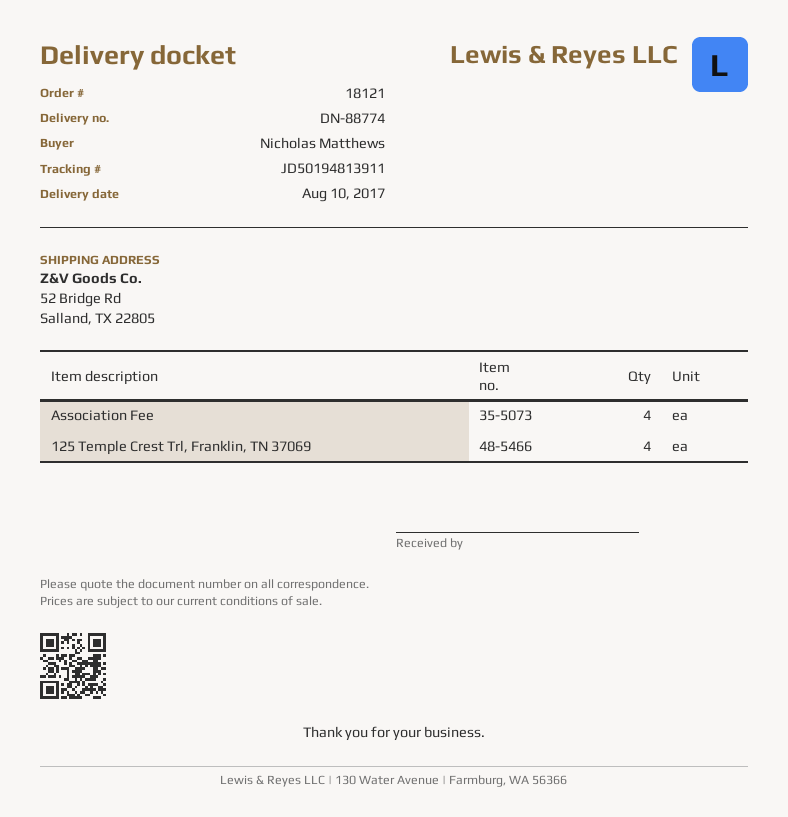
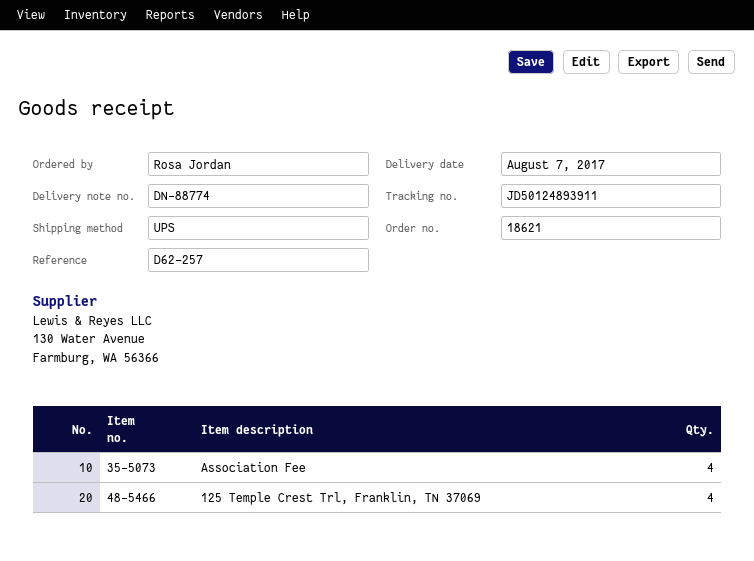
order number: 18121 -> 18621
delivery date: 2017-08-10 -> 2017-08-07
ordered by: Nicholas Matthews -> Rosa Jordan
tracking number: JD50194813911 -> JD50124893911

